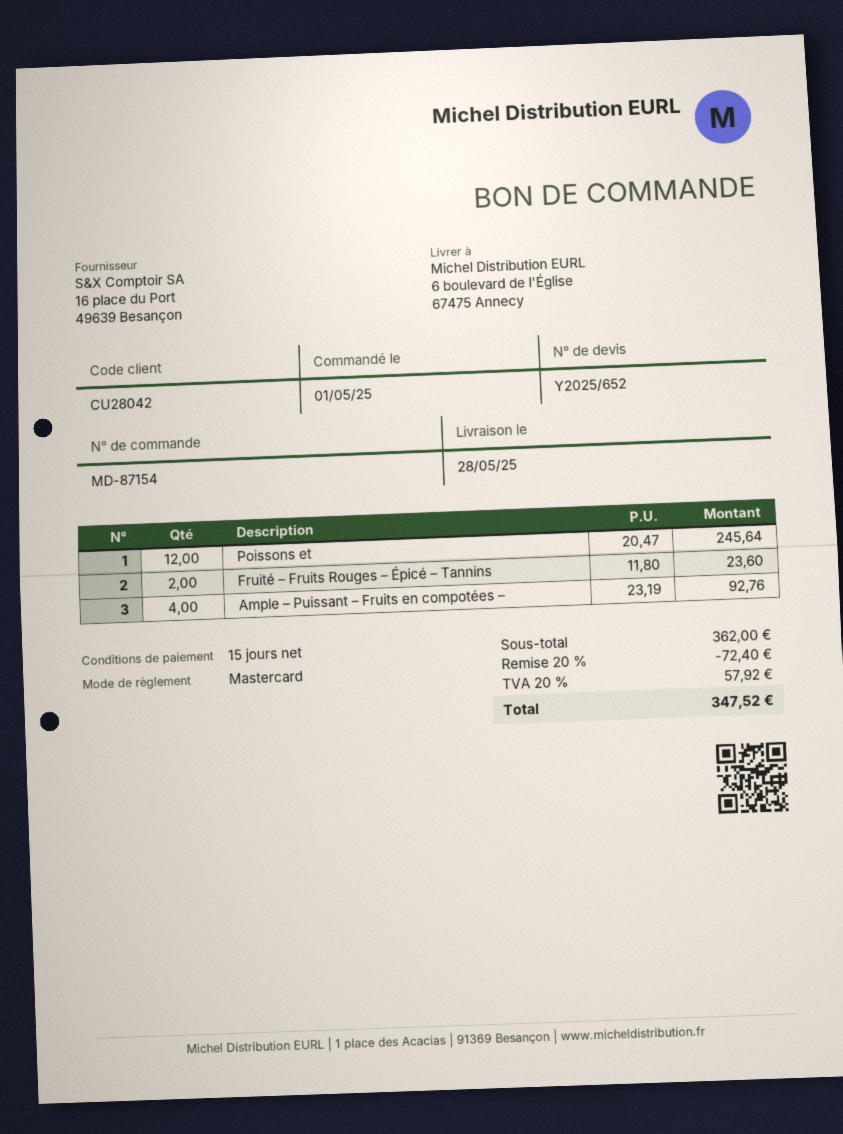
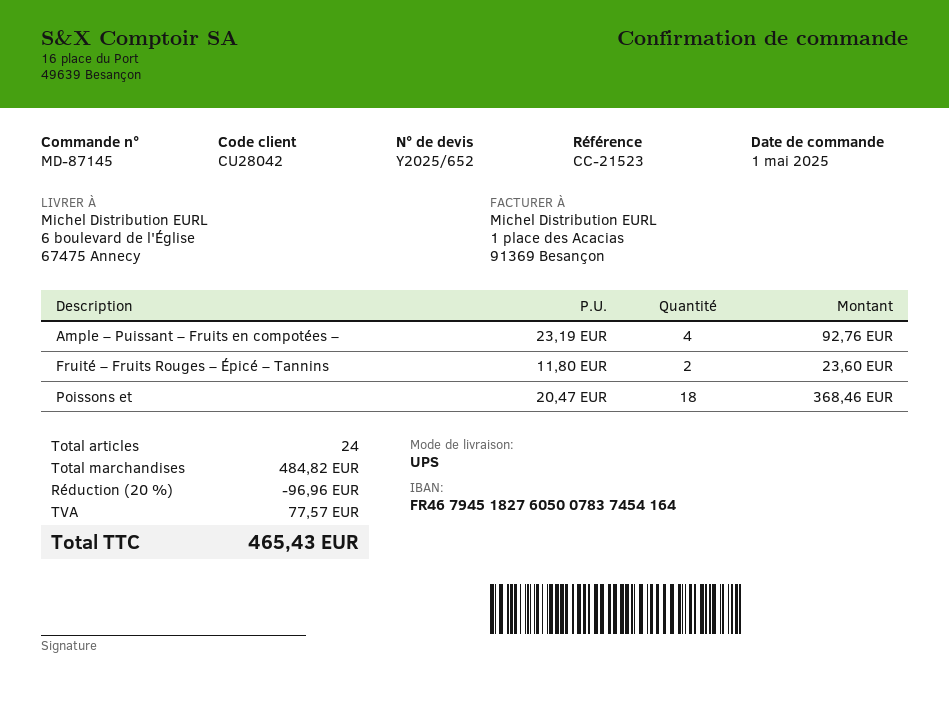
order number: MD-87154 -> MD-87145
Poissons et: 12 x 20.47 = 245.64 -> 18 x 20.47 = 368.46
subtotal: 362.00 -> 484.82
discount: 20% = 72.40 -> 20% = 96.96
tax: 57.92 -> 77.57
total: 347.52 -> 465.43

